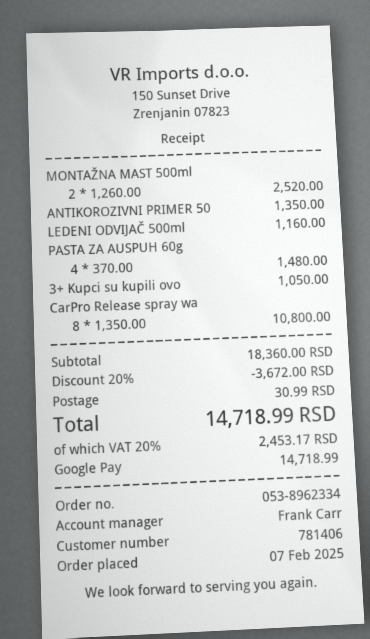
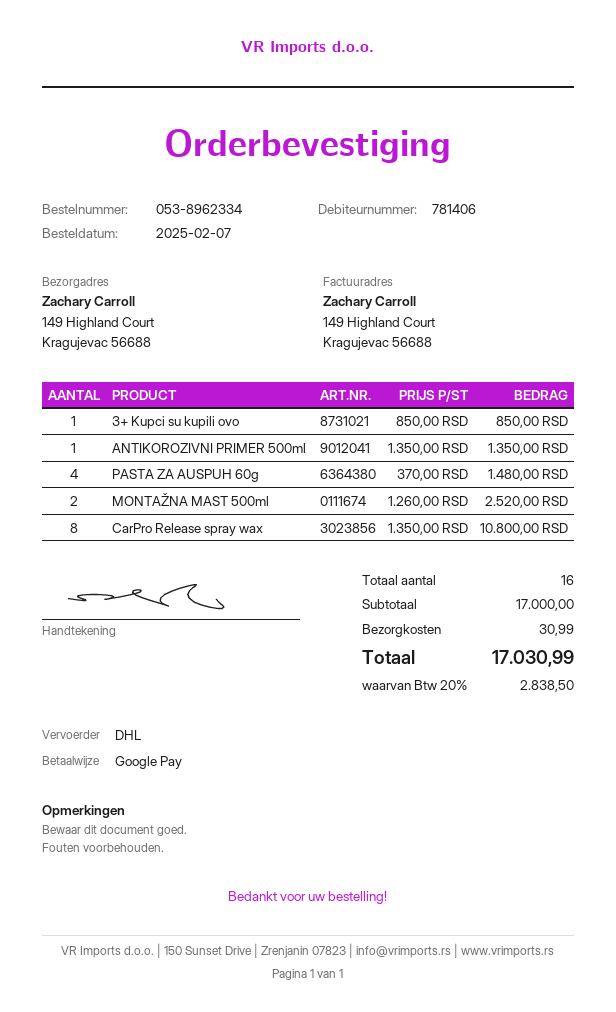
LEDENI ODVIJAČ 500ml: 1 x 1160.00 = 1160.00 -> none
3+ Kupci su kupili ovo: 1 x 1050.00 = 1050.00 -> 1 x 850.00 = 850.00
subtotal: 18360.00 -> 17000.00
discount: 20% = 3672.00 -> none
tax: 20% = 2453.17 -> 20% = 2838.50
total: 14718.99 -> 17030.99

